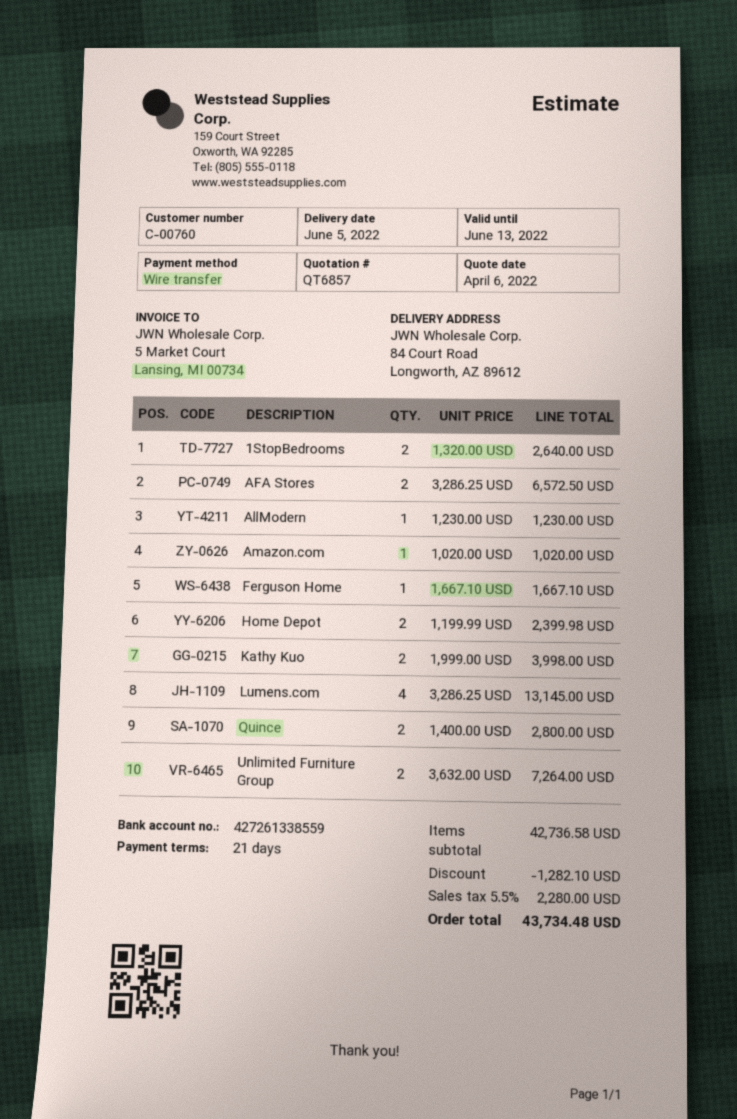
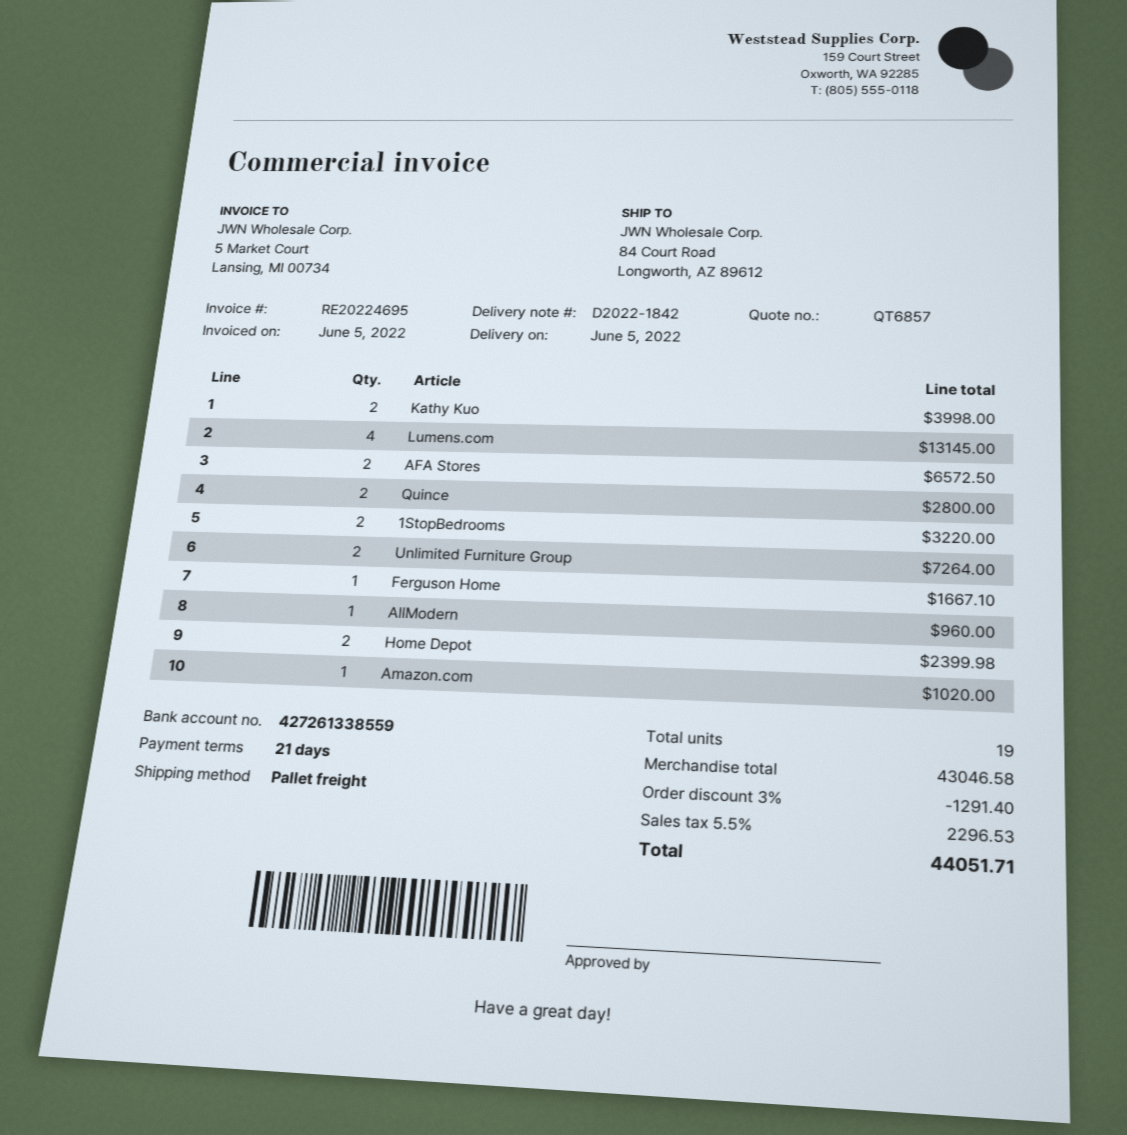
1StopBedrooms: 2 for 2640.00 -> 2 for 3220.00
AllModern: 1 for 1230.00 -> 1 for 960.00
subtotal: 42736.58 -> 43046.58
discount: 1282.10 -> 1291.40
tax: 5.5% = 2280.00 -> 5.5% = 2296.53
total: 43734.48 -> 44051.71

